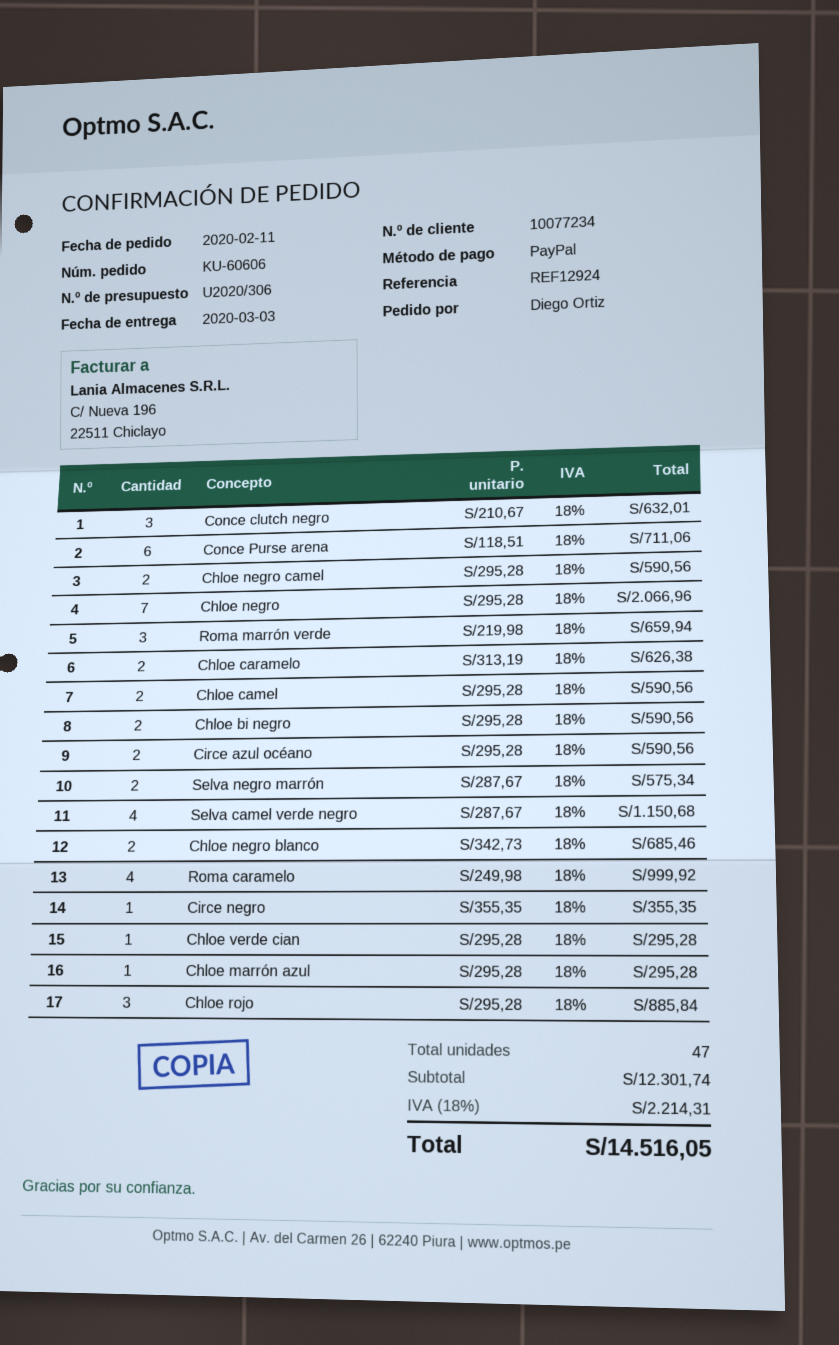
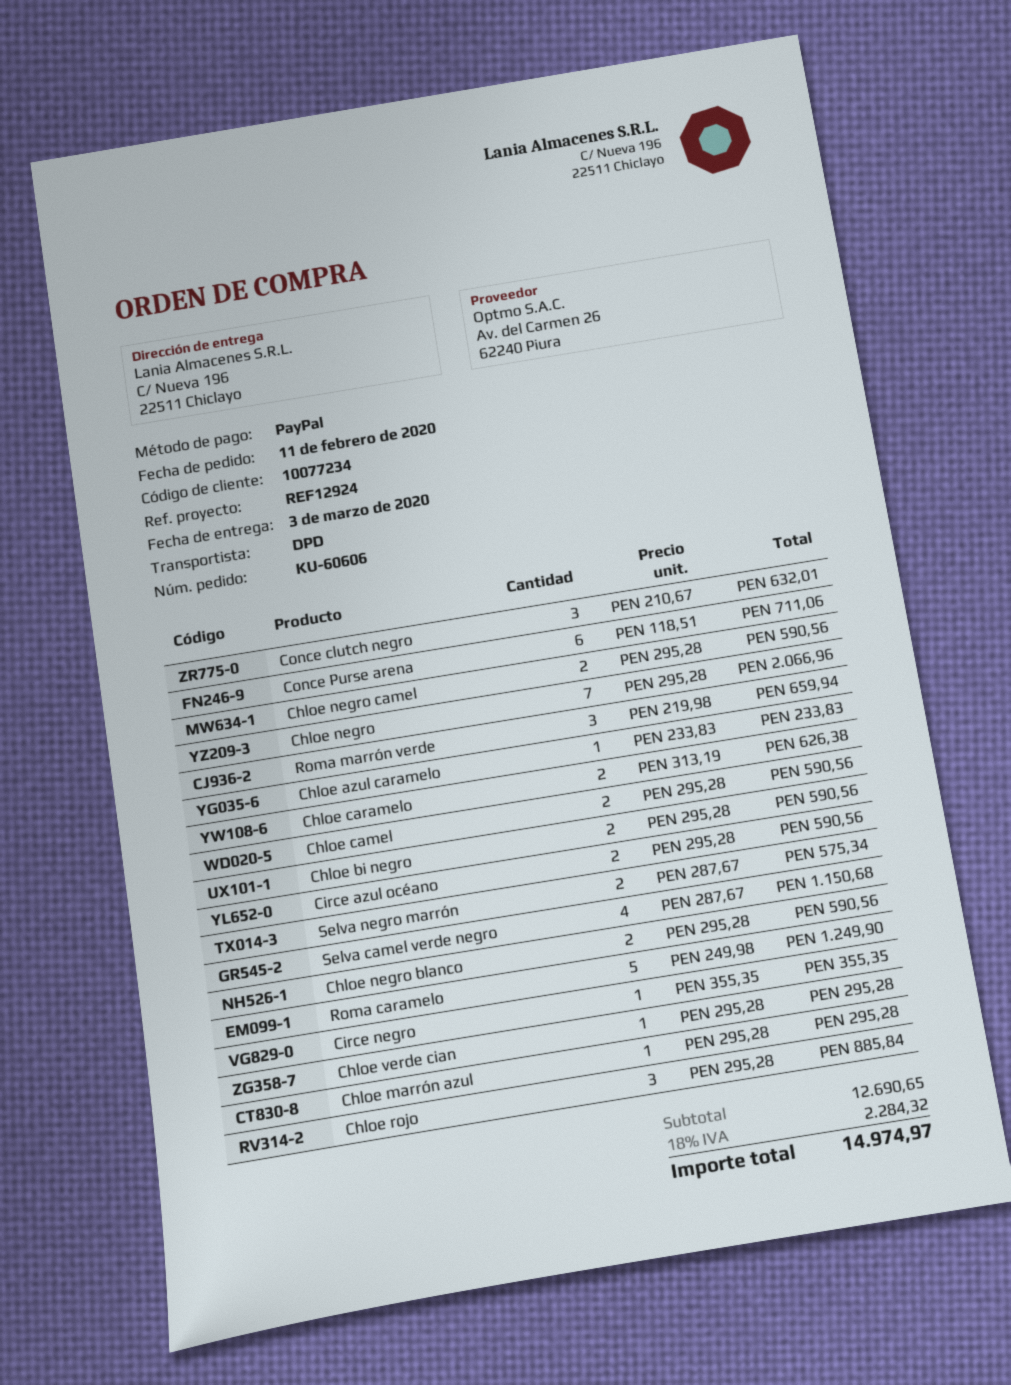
Chloe negro blanco: 2 x 342.73 = 685.46 -> 2 x 295.28 = 590.56
Roma caramelo: 4 x 249.98 = 999.92 -> 5 x 249.98 = 1249.90
Chloe azul caramelo: none -> 1 x 233.83 = 233.83
subtotal: 12301.74 -> 12690.65
tax: 18% = 2214.31 -> 18% = 2284.32
total: 14516.05 -> 14974.97

